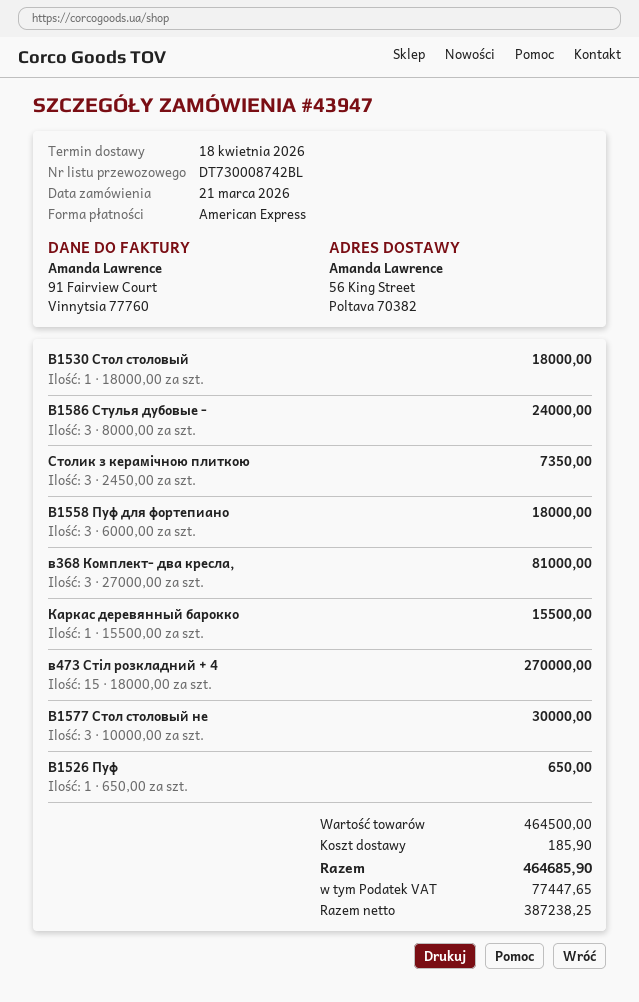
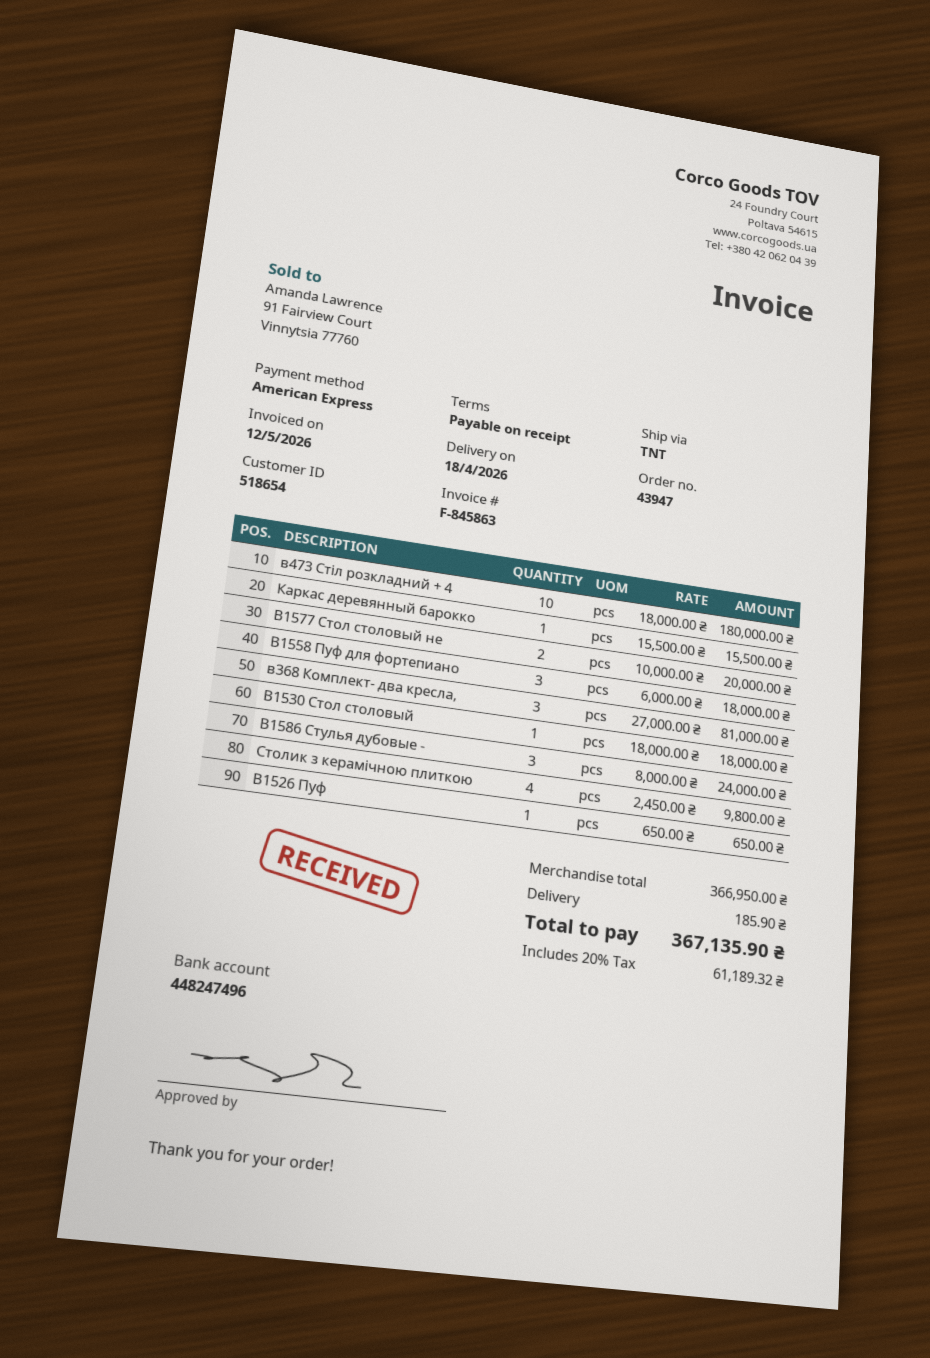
Столик з керамічною плиткою: 3 x 2450.00 = 7350.00 -> 4 x 2450.00 = 9800.00
в473 Стіл розкладний + 4: 15 x 18000.00 = 270000.00 -> 10 x 18000.00 = 180000.00
В1577 Стол столовый не: 3 x 10000.00 = 30000.00 -> 2 x 10000.00 = 20000.00
subtotal: 464500.00 -> 366950.00
tax: 77447.65 -> 61189.32
total: 464685.90 -> 367135.90

